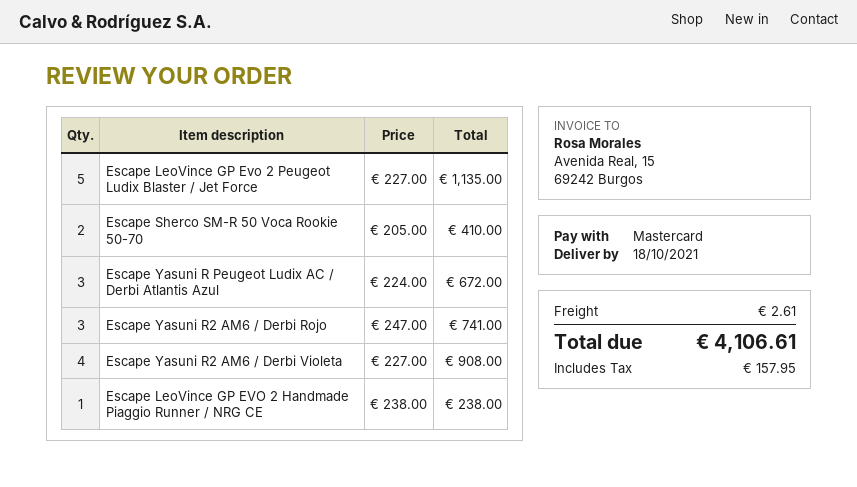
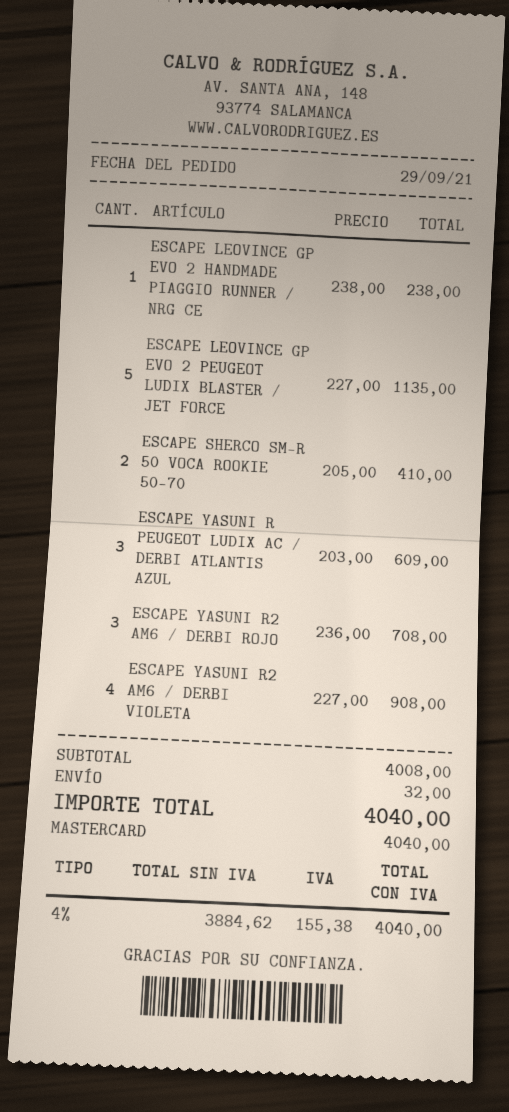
Escape Yasuni R Peugeot Ludix AC / Derbi Atlantis Azul: 3 x 224.00 = 672.00 -> 3 x 203.00 = 609.00
Escape Yasuni R2 AM6 / Derbi Rojo: 3 x 247.00 = 741.00 -> 3 x 236.00 = 708.00
shipping: 2.61 -> 32.00
tax: 157.95 -> 155.38
total: 4106.61 -> 4040.00

